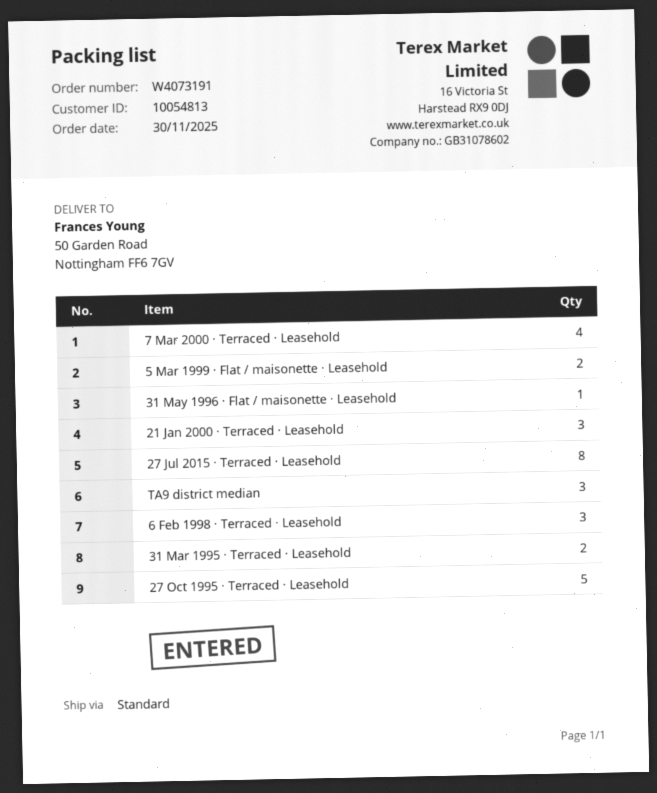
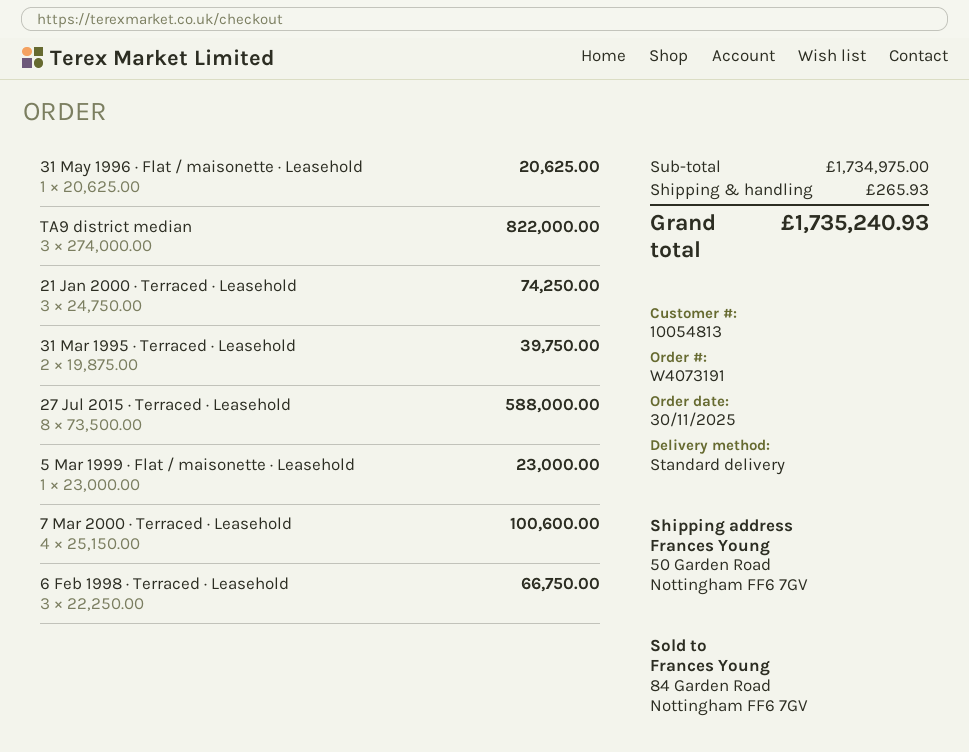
5 Mar 1999 · Flat / maisonette · Leasehold: 2 -> 1
27 Oct 1995 · Terraced · Leasehold: 5 -> none

